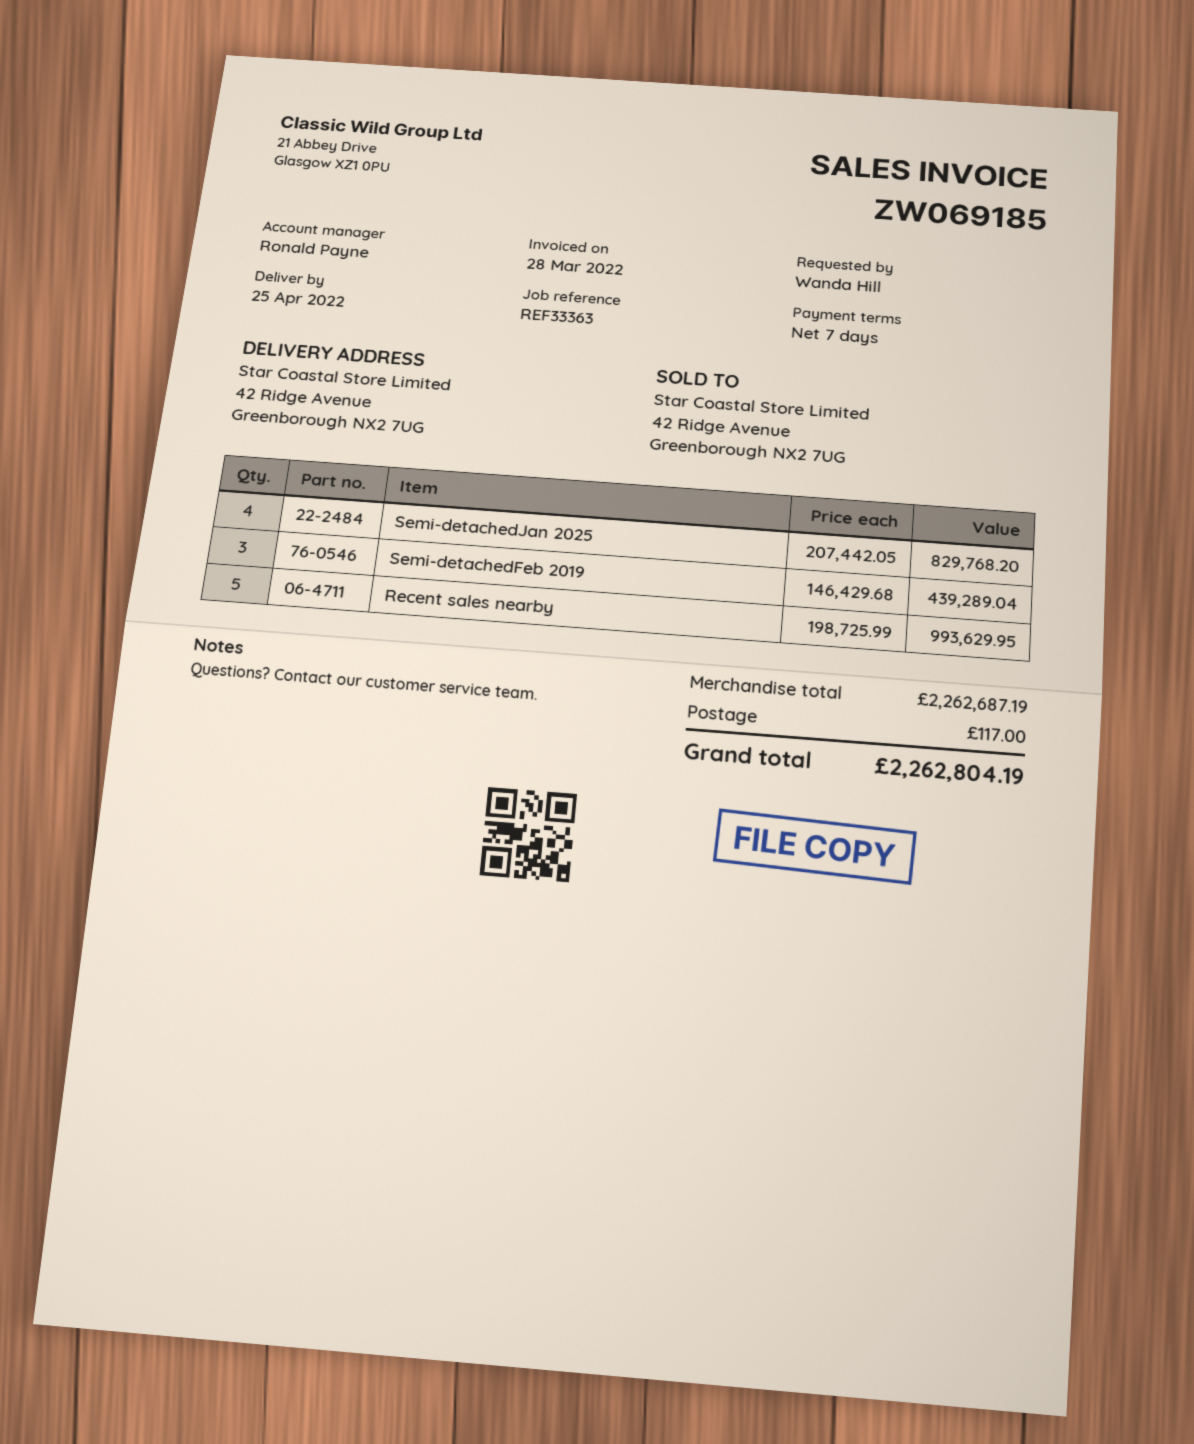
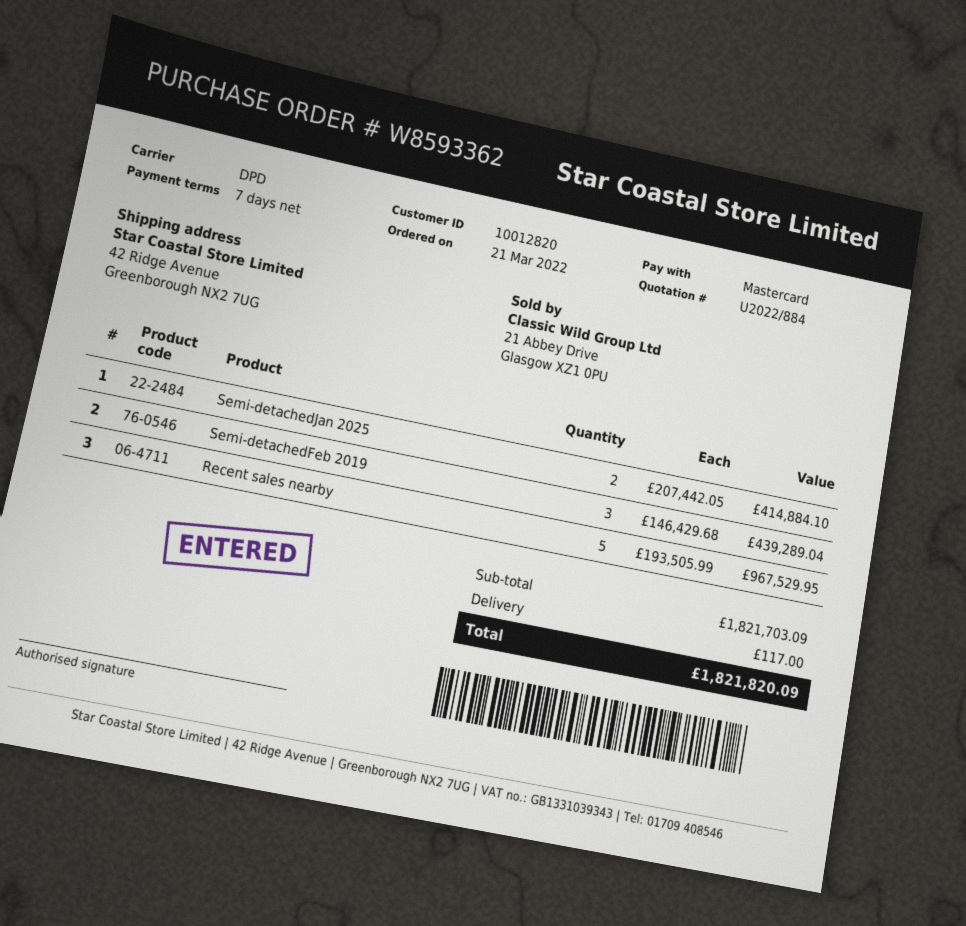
Semi-detachedJan 2025: 4 x 207442.05 = 829768.20 -> 2 x 207442.05 = 414884.10
Recent sales nearby: 5 x 198725.99 = 993629.95 -> 5 x 193505.99 = 967529.95
subtotal: 2262687.19 -> 1821703.09
total: 2262804.19 -> 1821820.09

